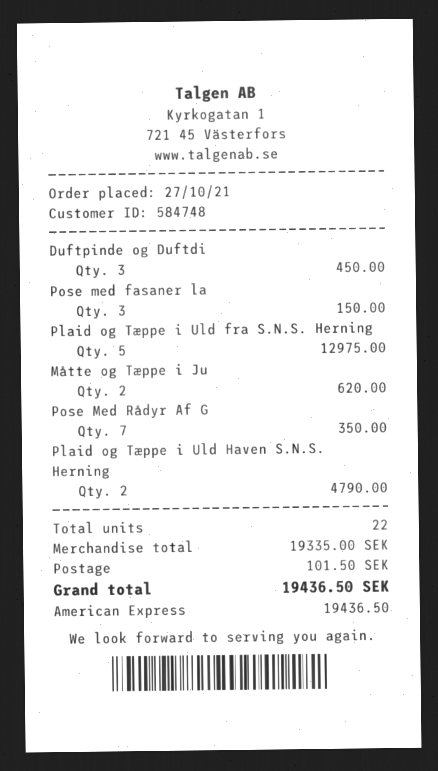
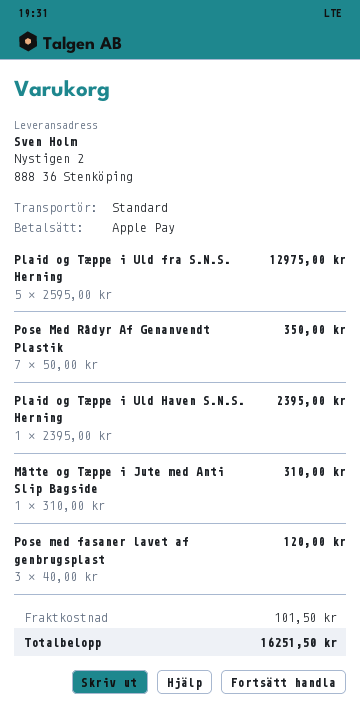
payment method: American Express -> Apple Pay
Duftpinde og Duftdi: 3 for 450.00 -> none
Pose med fasaner la: 3 for 150.00 -> 3 for 120.00
Måtte og Tæppe i Ju: 2 for 620.00 -> 1 for 310.00
Plaid og Tæppe i Uld Haven S.N.S. Herning: 2 for 4790.00 -> 1 for 2395.00
total: 19436.50 -> 16251.50

